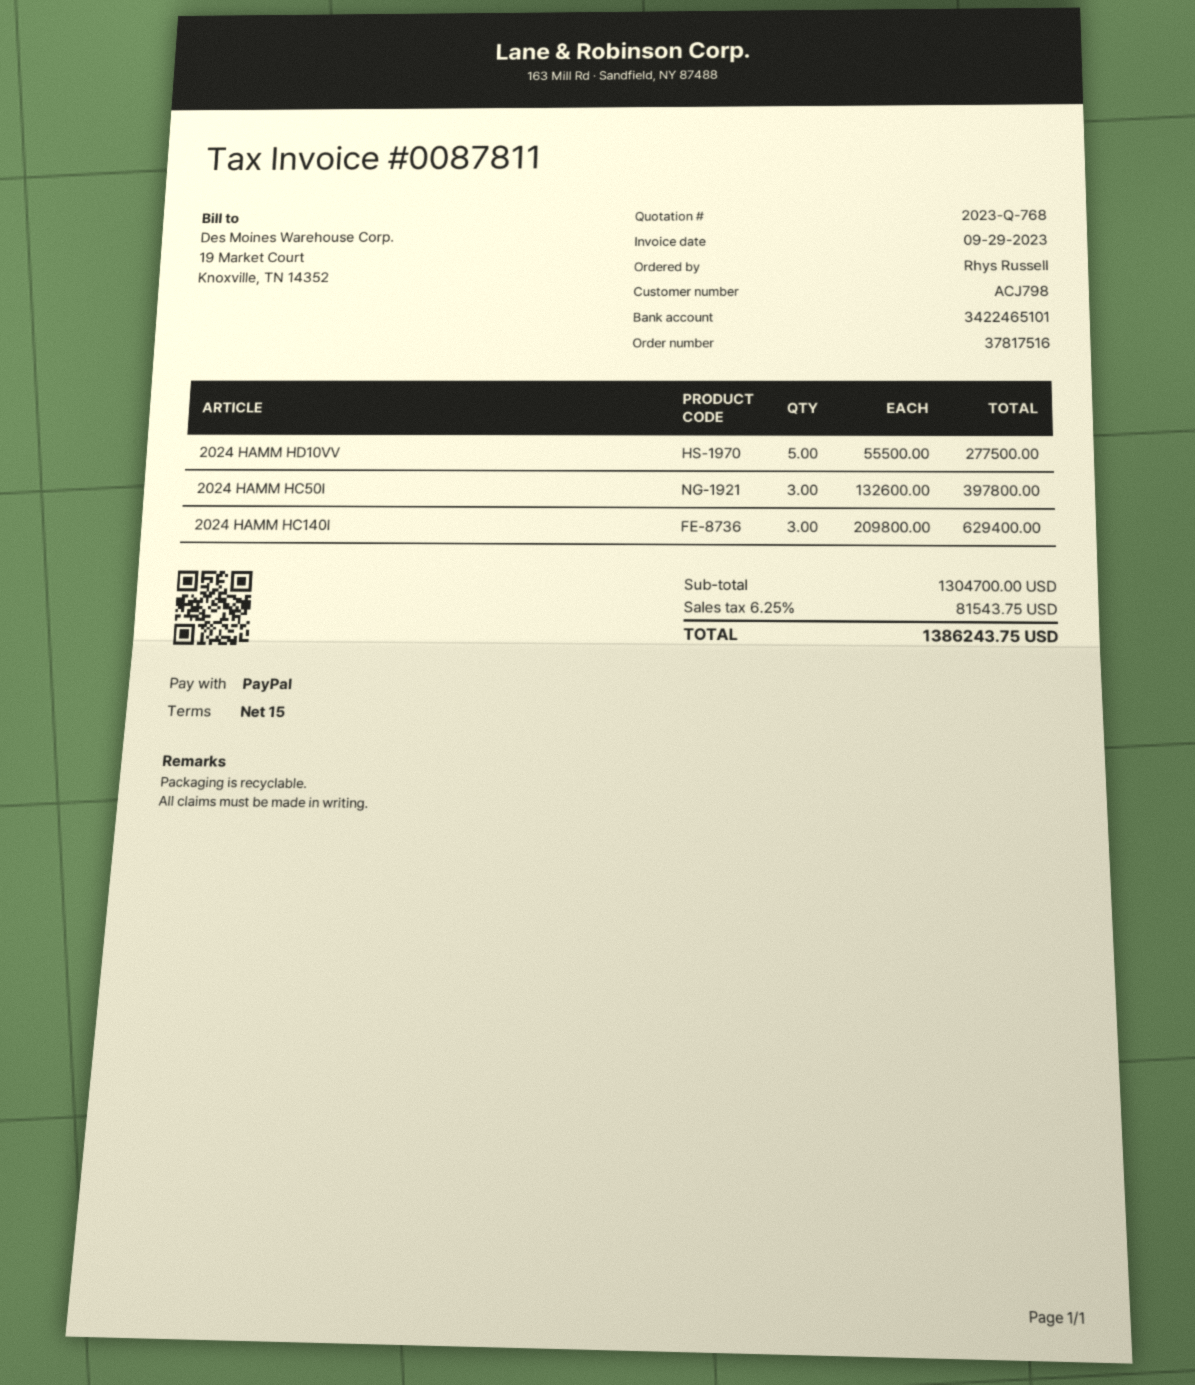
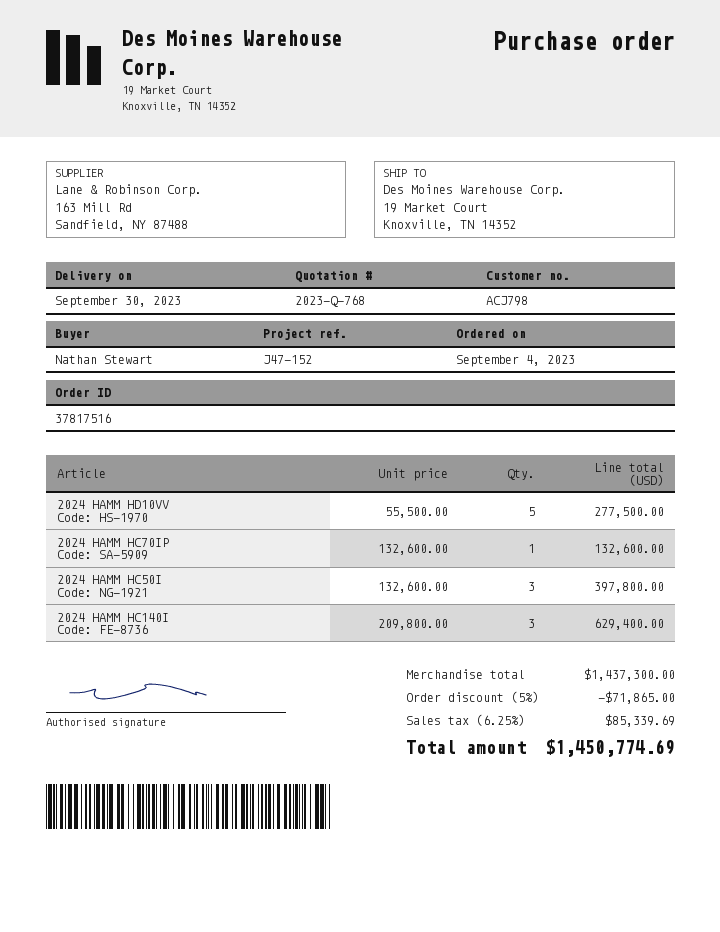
ordered by: Rhys Russell -> Nathan Stewart
2024 HAMM HC70IP: none -> 1 x 132600.00 = 132600.00
subtotal: 1304700.00 -> 1437300.00
discount: none -> 5% = 71865.00
tax: 6.25% = 81543.75 -> 6.25% = 85339.69
total: 1386243.75 -> 1450774.69

